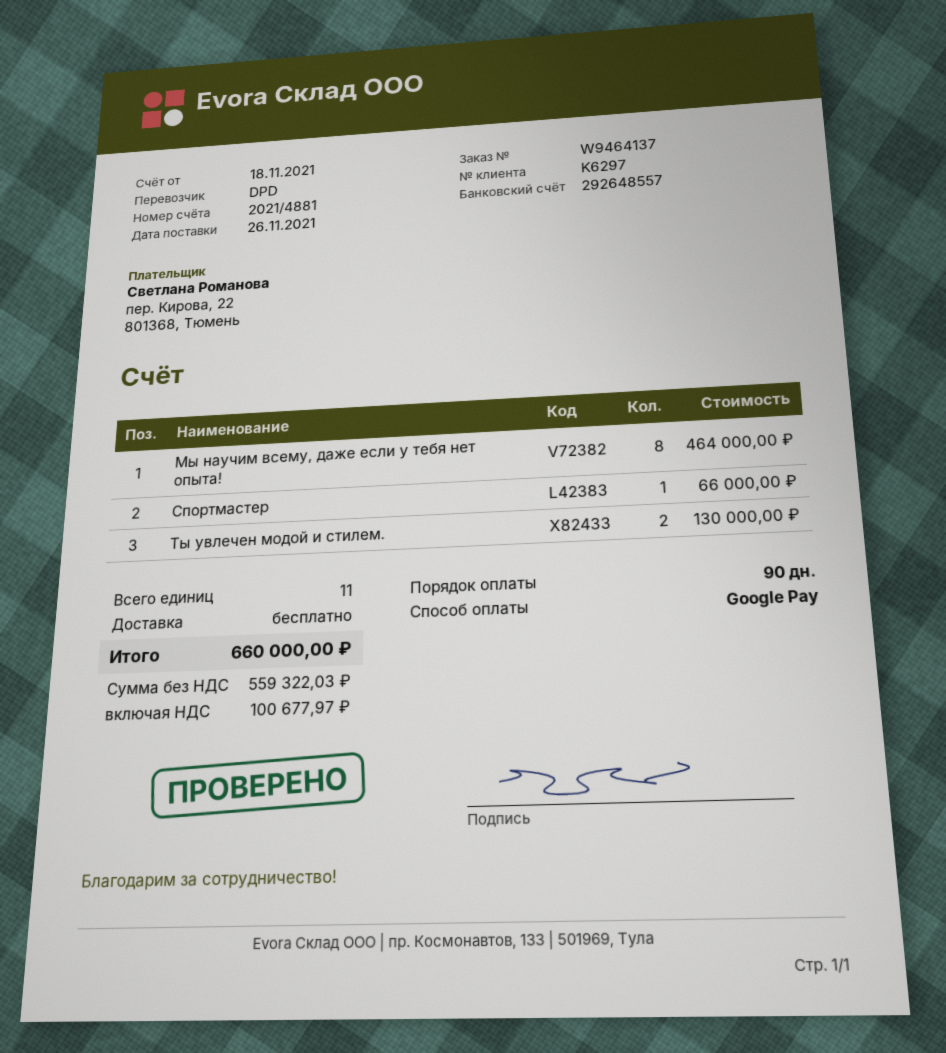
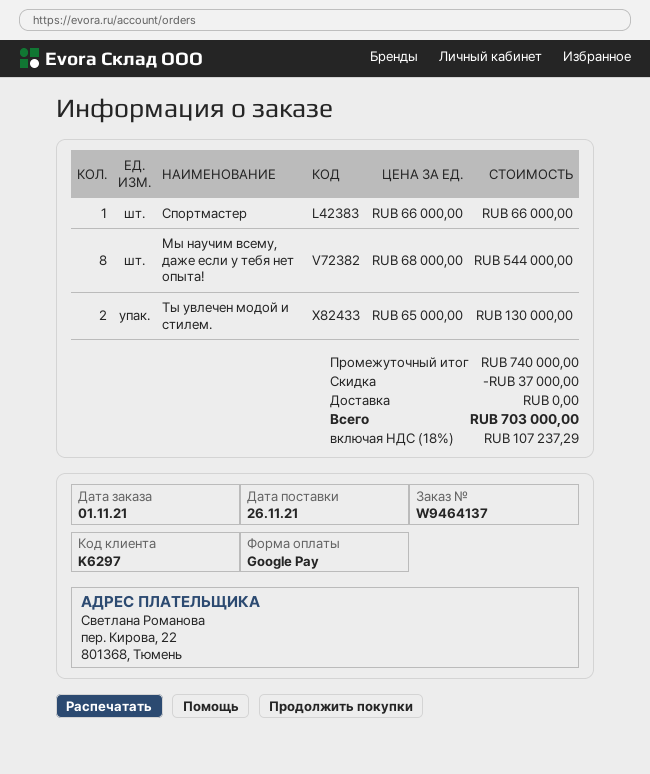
Мы научим всему, даже если у тебя нет опыта!: 8 for 464000.00 -> 8 for 544000.00
discount: none -> 37000.00
tax: 100677.97 -> 107237.29
total: 660000.00 -> 703000.00

